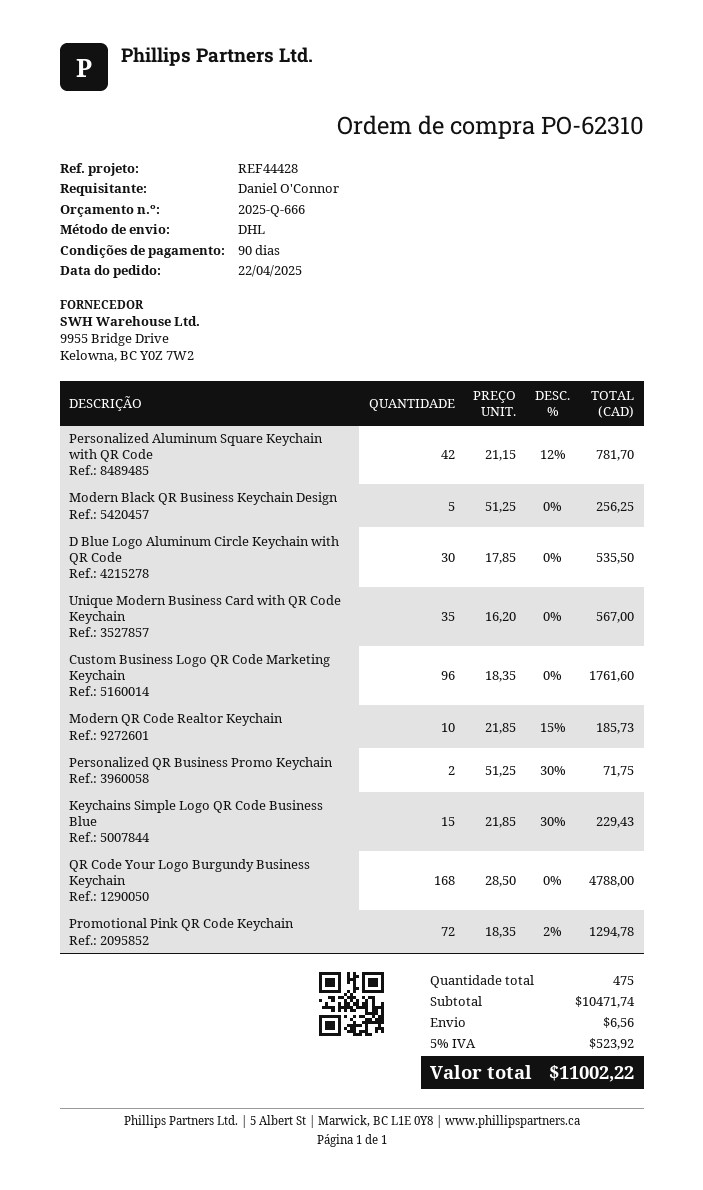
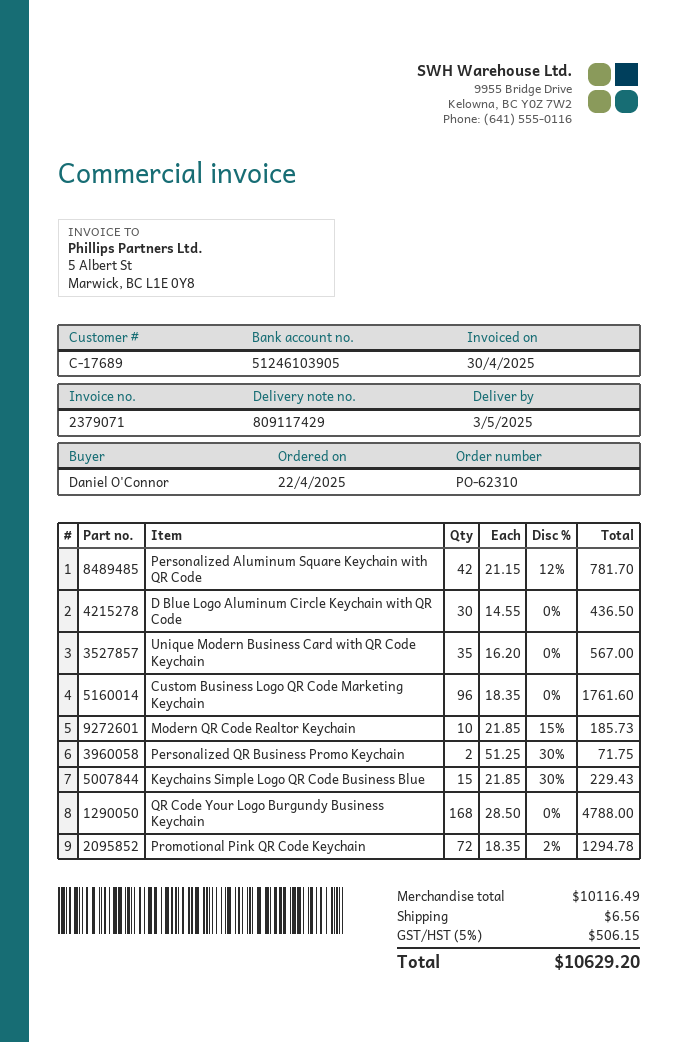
Modern Black QR Business Keychain Design: 5 x 51.25 = 256.25 -> none
D Blue Logo Aluminum Circle Keychain with QR Code: 30 x 17.85 = 535.50 -> 30 x 14.55 = 436.50
subtotal: 10471.74 -> 10116.49
tax: 5% = 523.92 -> 5% = 506.15
total: 11002.22 -> 10629.20

